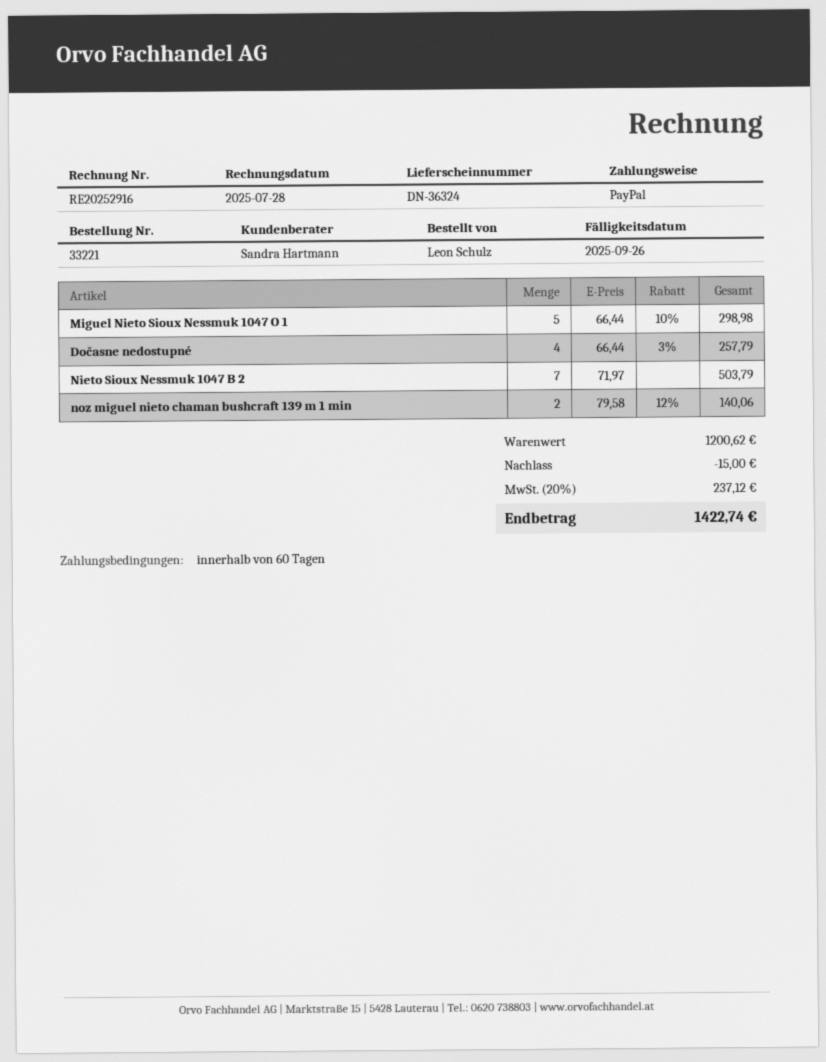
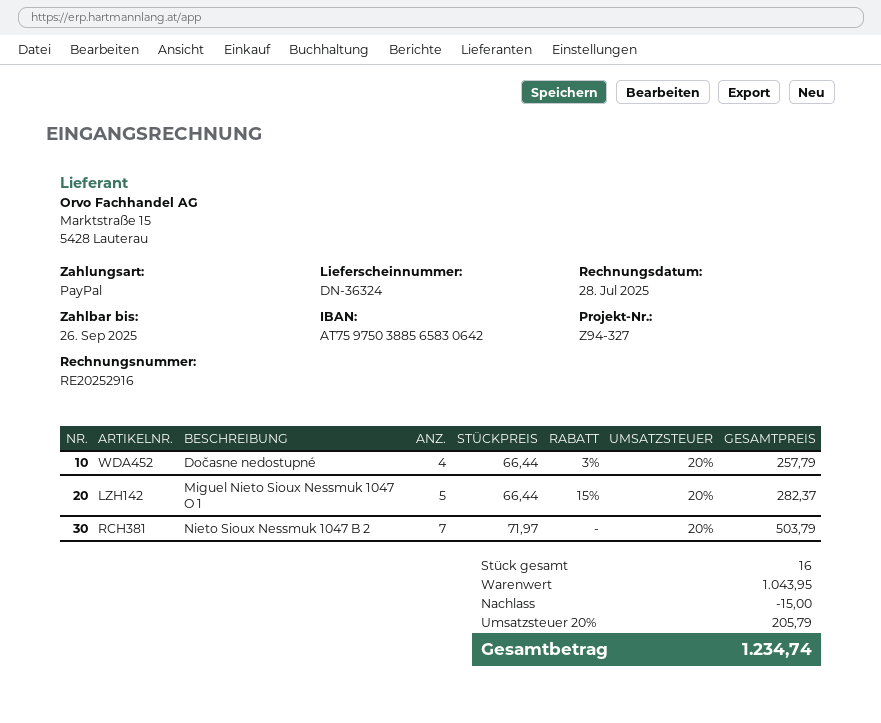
Miguel Nieto Sioux Nessmuk 1047 O 1: 5 x 66.44 - 10% = 298.98 -> 5 x 66.44 - 15% = 282.37
noz miguel nieto chaman bushcraft 139 m 1 min: 2 x 79.58 - 12% = 140.06 -> none
subtotal: 1200.62 -> 1043.95
tax: 20% = 237.12 -> 20% = 205.79
total: 1422.74 -> 1234.74

